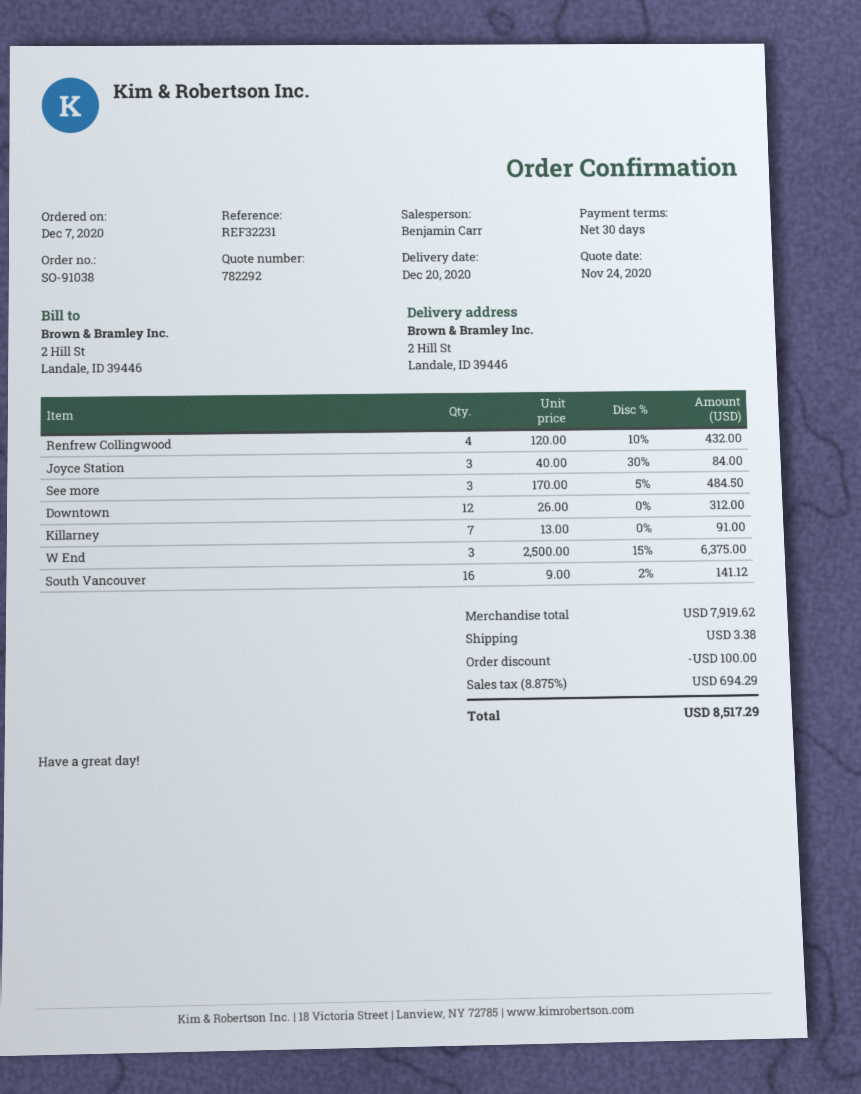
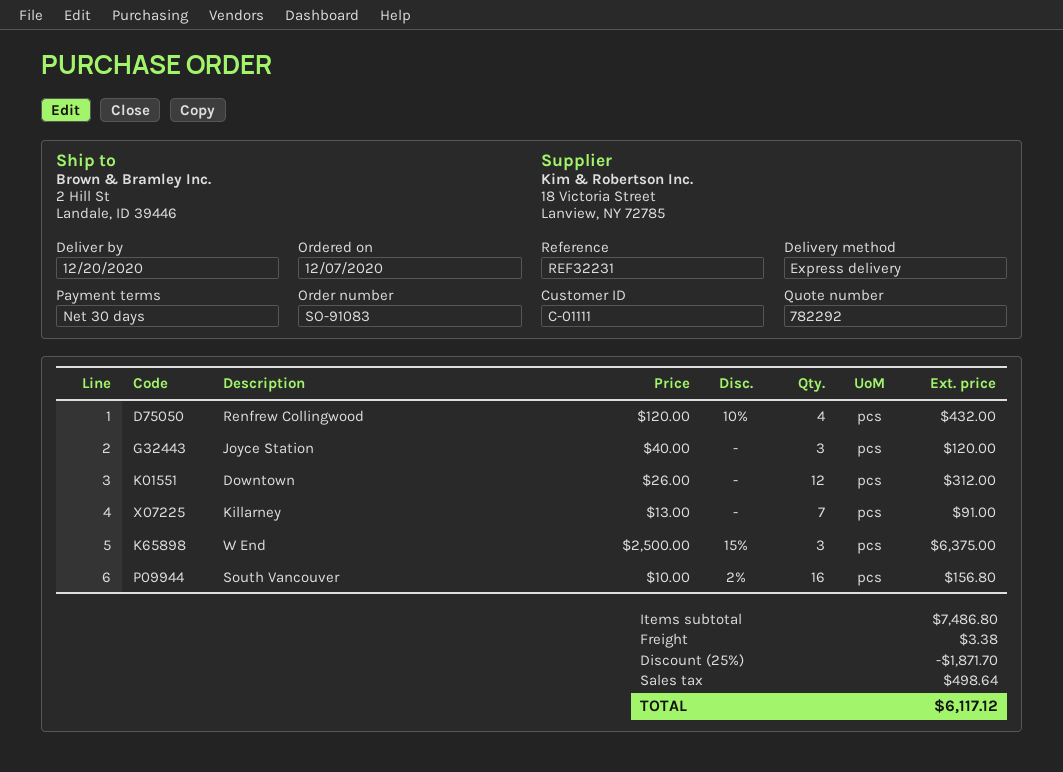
order number: SO-91038 -> SO-91083
Joyce Station: 3 x 40.00 - 30% = 84.00 -> 3 x 40.00 = 120.00
See more: 3 x 170.00 - 5% = 484.50 -> none
South Vancouver: 16 x 9.00 - 2% = 141.12 -> 16 x 10.00 - 2% = 156.80
subtotal: 7919.62 -> 7486.80
discount: 100.00 -> 1871.70
tax: 694.29 -> 498.64
total: 8517.29 -> 6117.12

